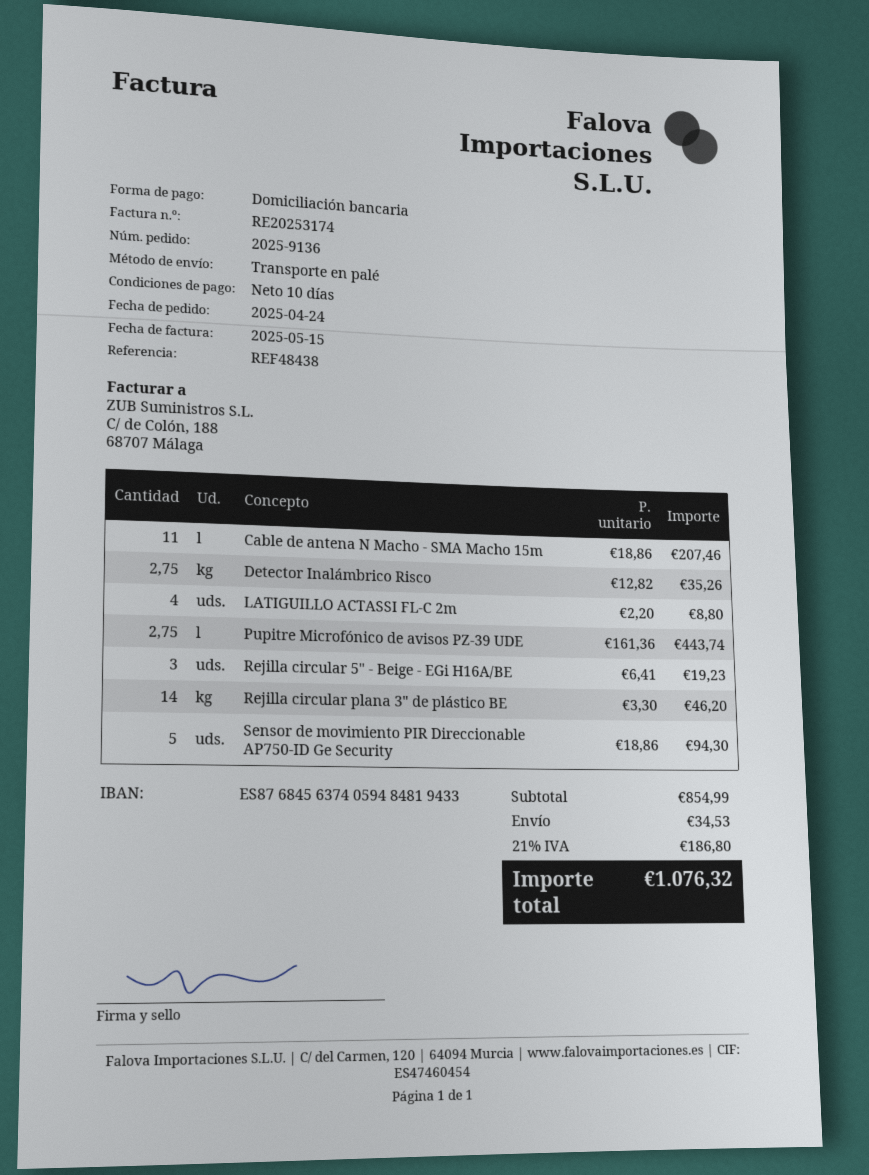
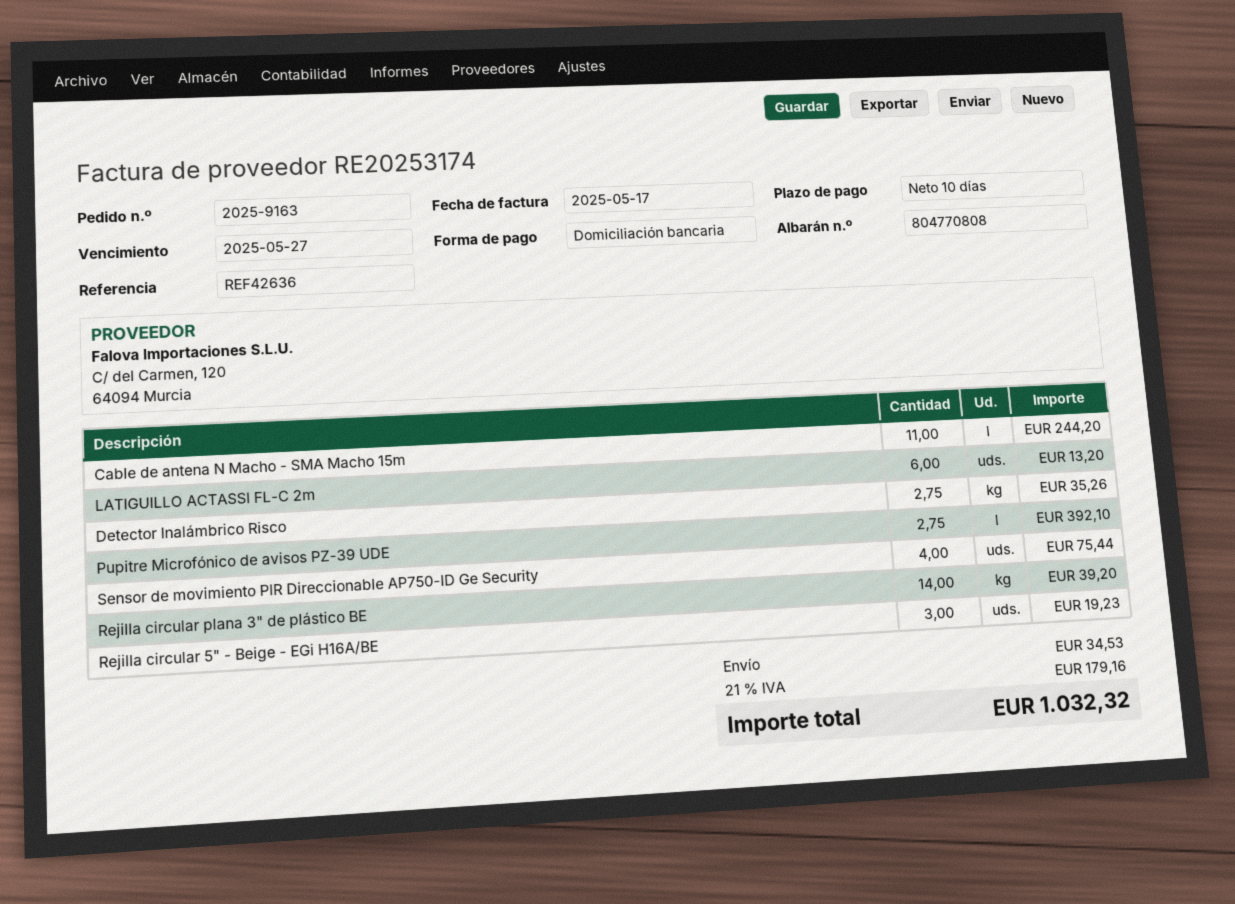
order number: 2025-9136 -> 2025-9163
invoice date: 2025-05-15 -> 2025-05-17
reference: REF48438 -> REF42636
Cable de antena N Macho - SMA Macho 15m: 11 for 207.46 -> 11 for 244.20
LATIGUILLO ACTASSI FL-C 2m: 4 for 8.80 -> 6 for 13.20
Pupitre Microfónico de avisos PZ-39 UDE: 2.75 for 443.74 -> 2.75 for 392.10
Rejilla circular plana 3" de plástico BE: 14 for 46.20 -> 14 for 39.20
Sensor de movimiento PIR Direccionable AP750-ID Ge Security: 5 for 94.30 -> 4 for 75.44
tax: 21% = 186.80 -> 21% = 179.16
total: 1076.32 -> 1032.32

